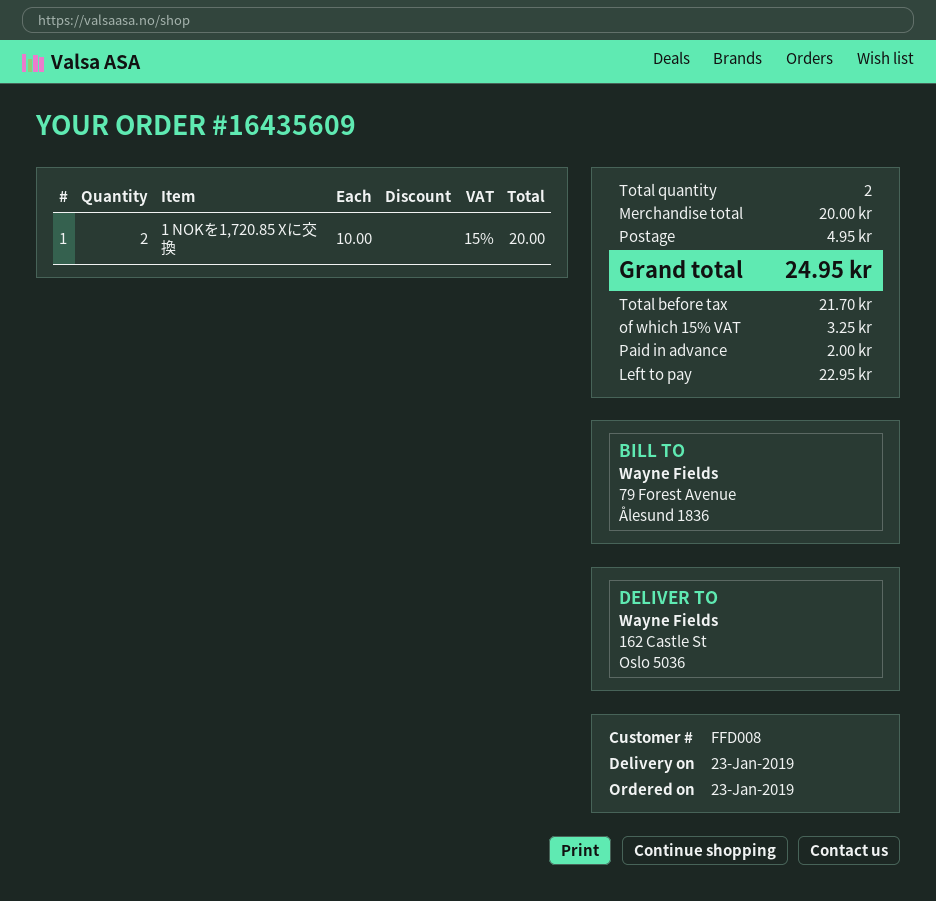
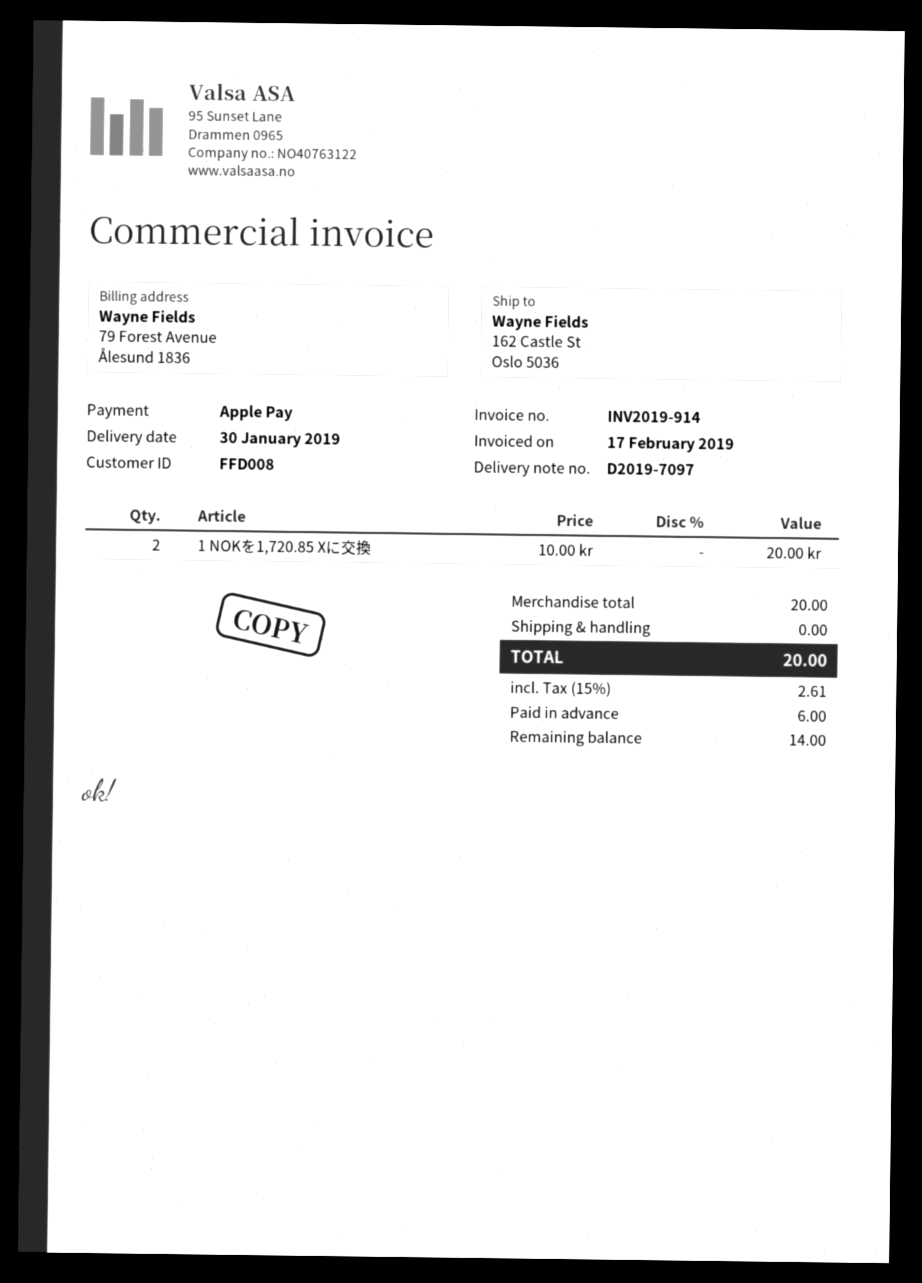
delivery date: 2019-01-23 -> 2019-01-30
shipping: 4.95 -> 0.00
tax: 15% = 3.25 -> 15% = 2.61
total: 24.95 -> 20.00
deposit: 2.00 -> 6.00
balance: 22.95 -> 14.00

